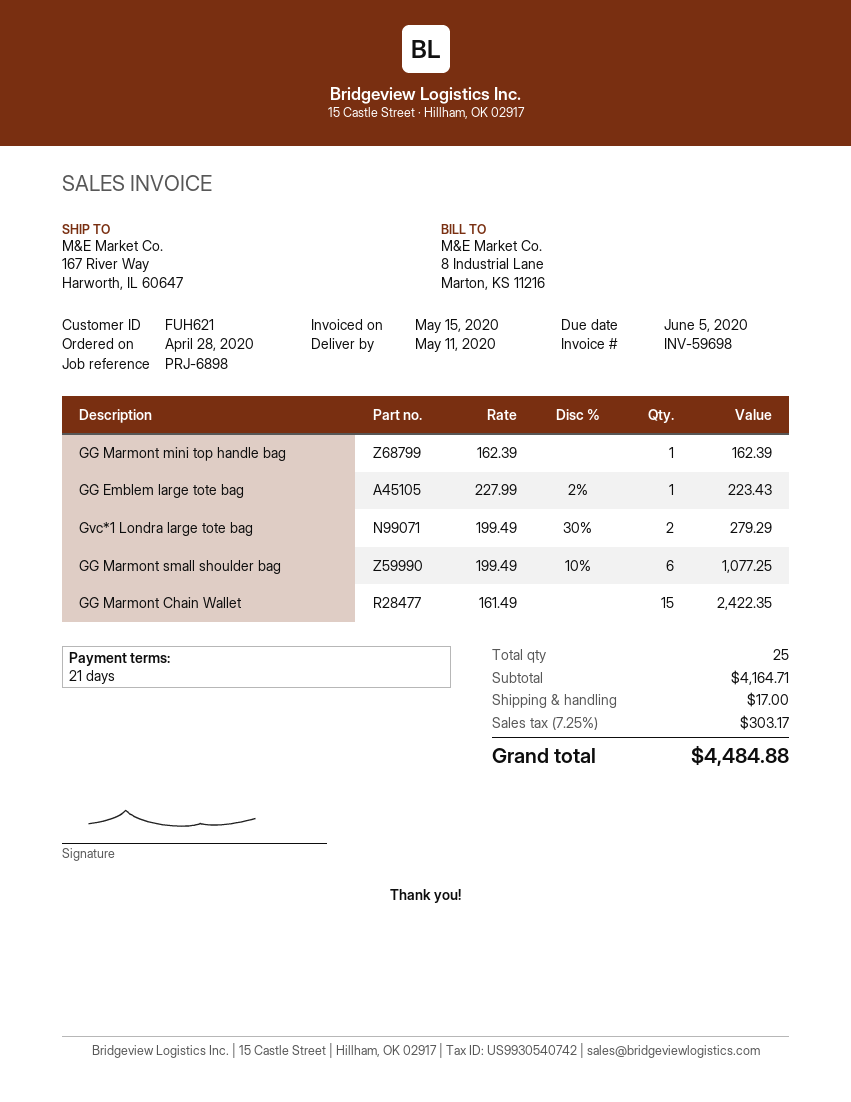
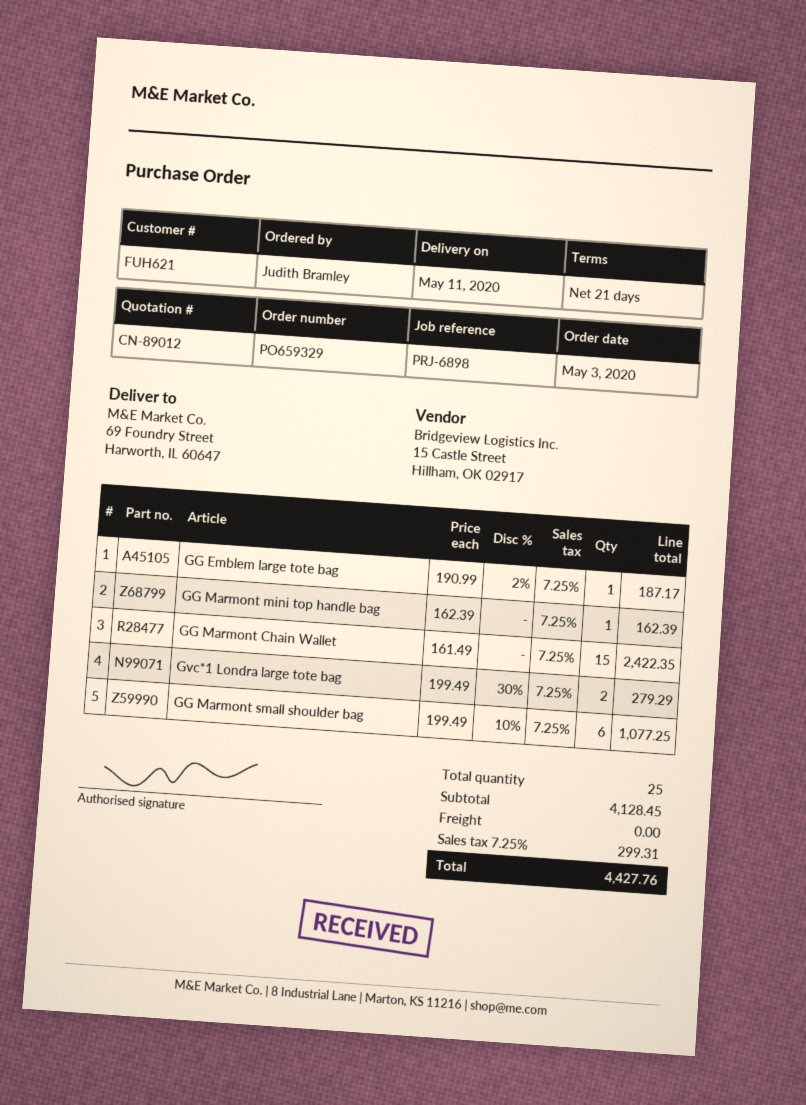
order date: 2020-04-28 -> 2020-05-03
ship to: 167 River Way, Harworth, IL 60647 -> 69 Foundry Street, Harworth, IL 60647
GG Emblem large tote bag: 1 x 227.99 - 2% = 223.43 -> 1 x 190.99 - 2% = 187.17
subtotal: 4164.71 -> 4128.45
shipping: 17.00 -> 0.00
tax: 7.25% = 303.17 -> 7.25% = 299.31
total: 4484.88 -> 4427.76

